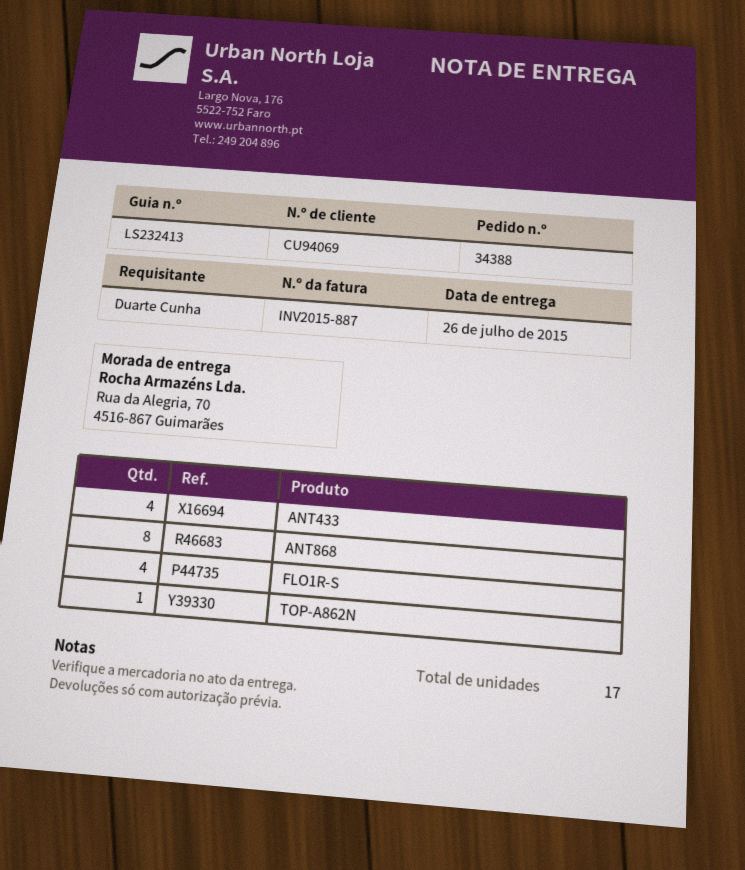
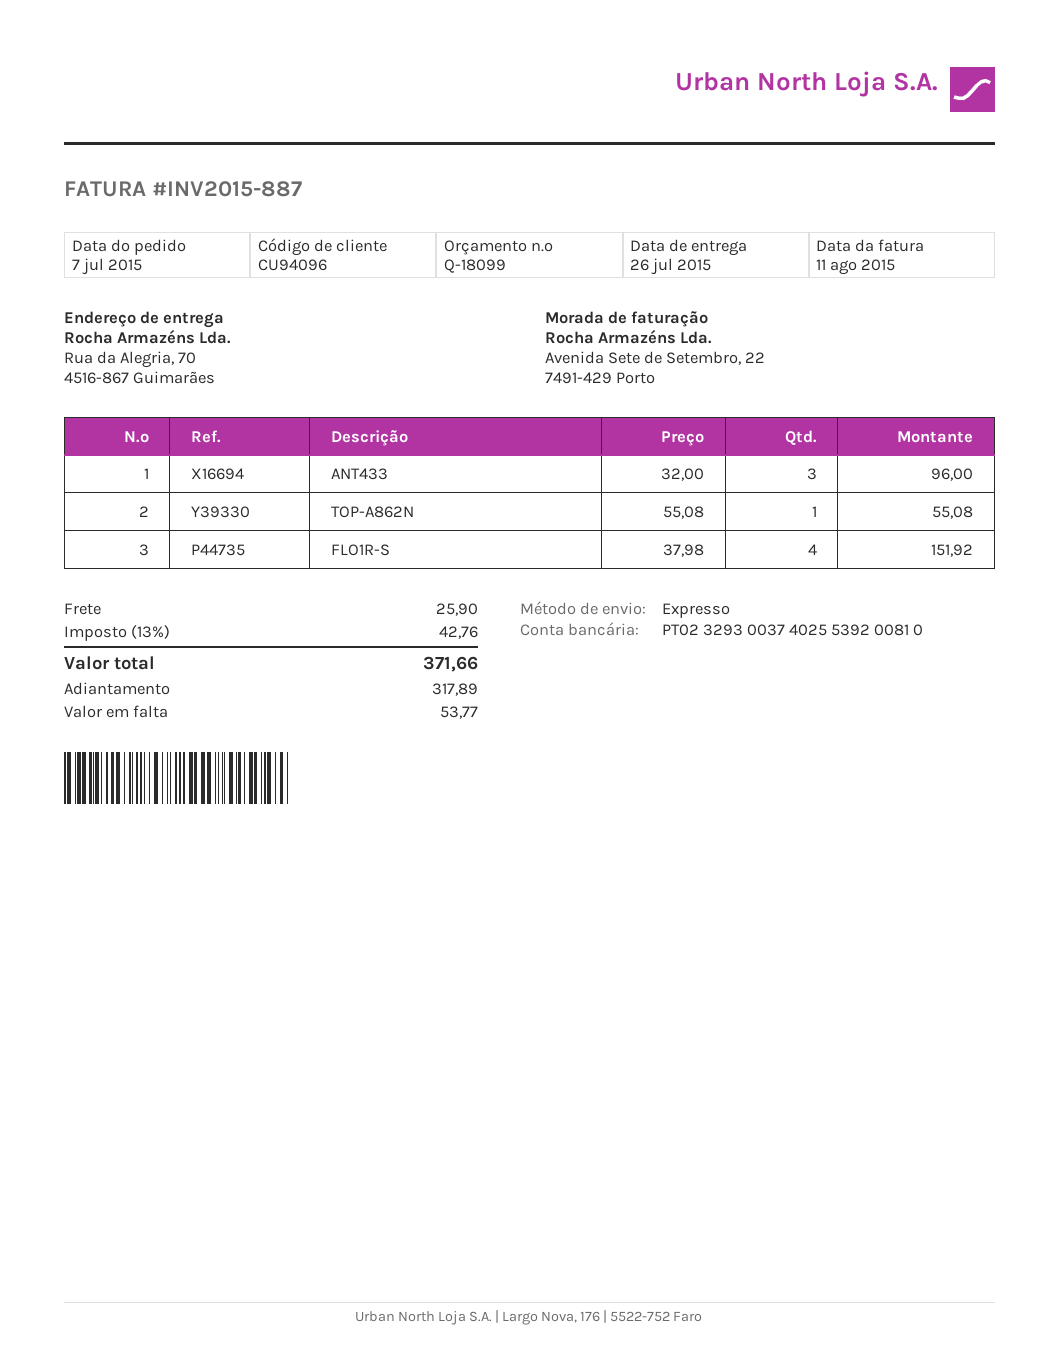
customer number: CU94069 -> CU94096
ANT433: 4 -> 3
ANT868: 8 -> none

